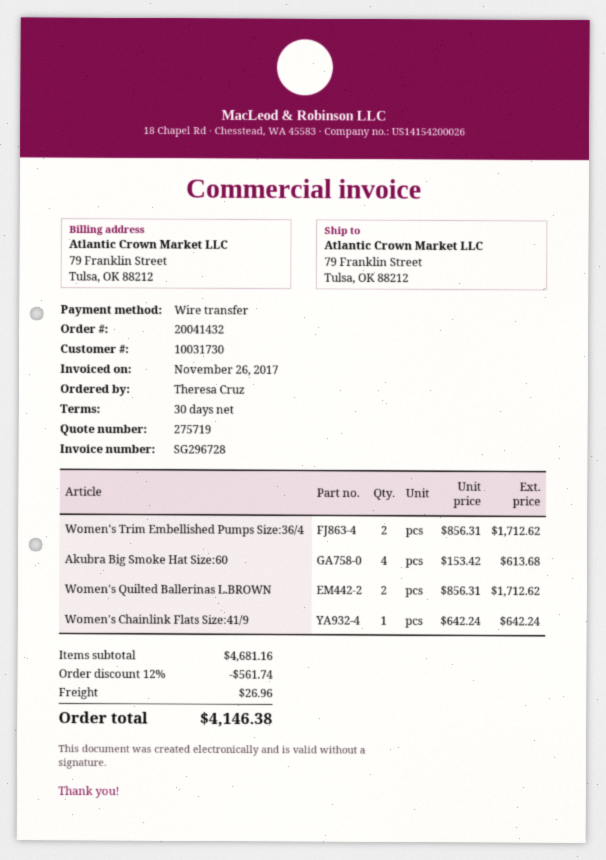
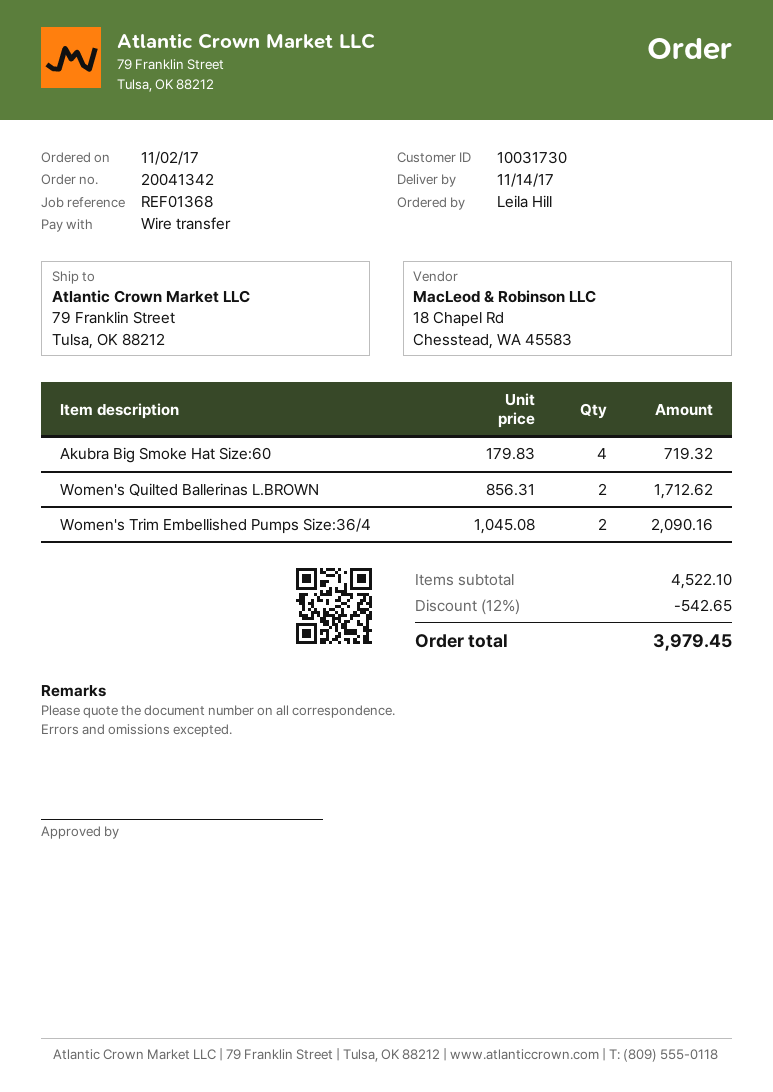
order number: 20041432 -> 20041342
ordered by: Theresa Cruz -> Leila Hill
Women's Trim Embellished Pumps Size:36/4: 2 x 856.31 = 1712.62 -> 2 x 1045.08 = 2090.16
Akubra Big Smoke Hat Size:60: 4 x 153.42 = 613.68 -> 4 x 179.83 = 719.32
Women's Chainlink Flats Size:41/9: 1 x 642.24 = 642.24 -> none
subtotal: 4681.16 -> 4522.10
discount: 12% = 561.74 -> 12% = 542.65
shipping: 26.96 -> none
total: 4146.38 -> 3979.45

